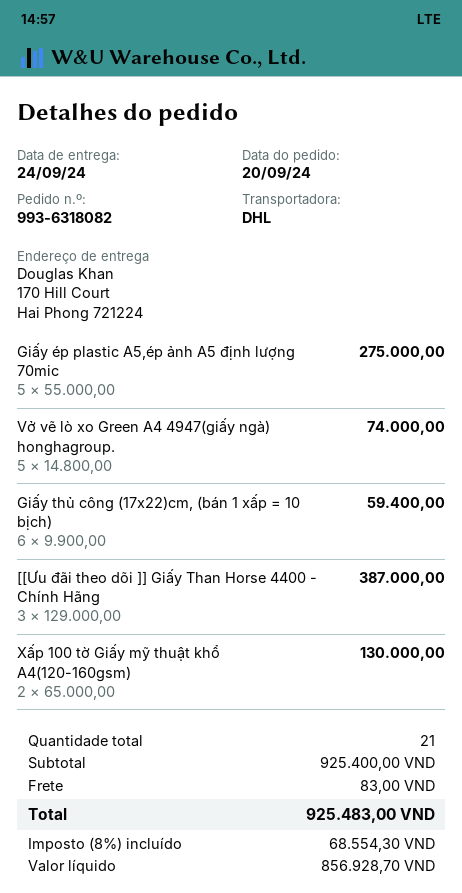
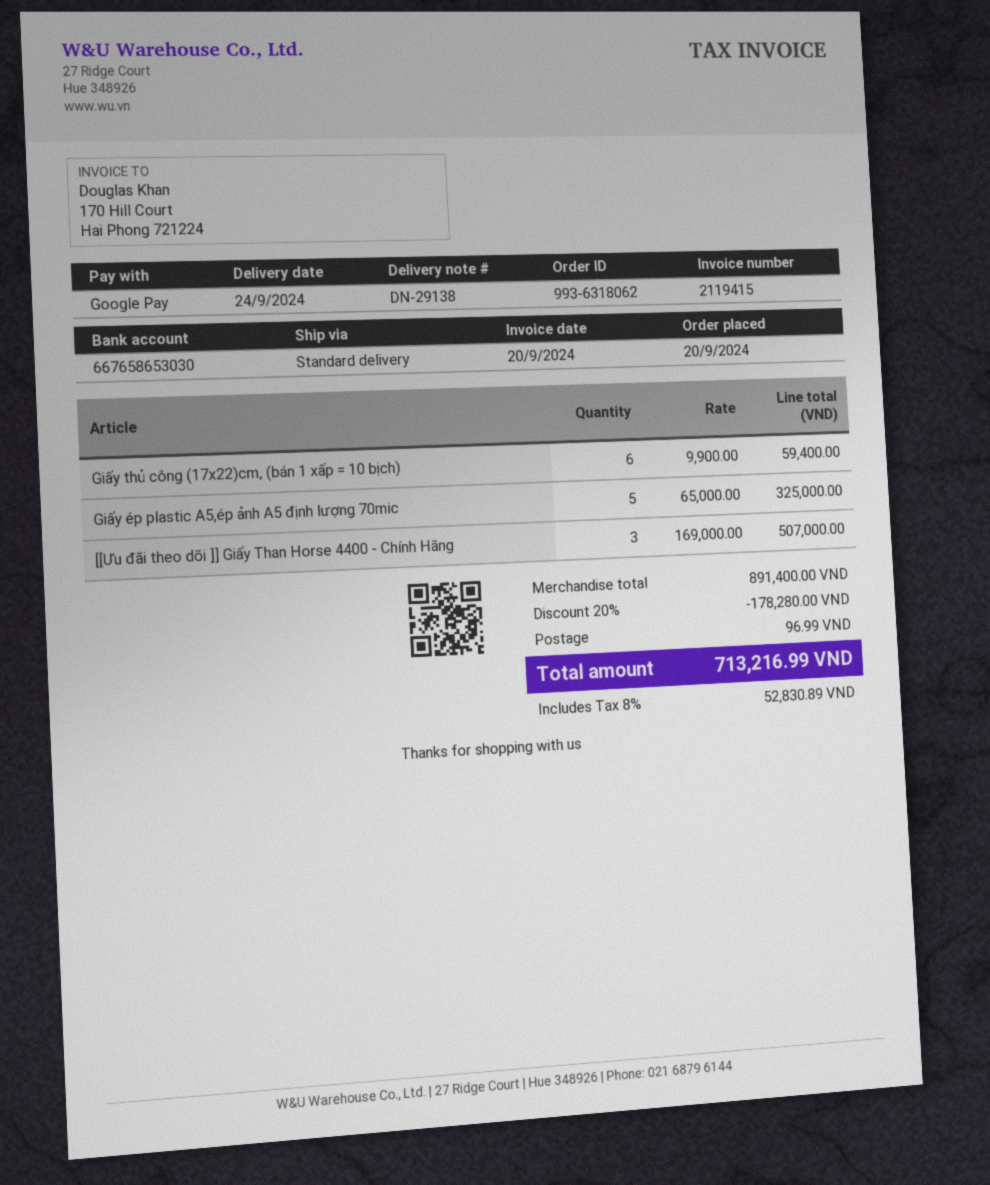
order number: 993-6318082 -> 993-6318062
shipping method: DHL -> standard
Giấy ép plastic A5,ép ảnh A5 định lượng 70mic: 5 x 55000.00 = 275000.00 -> 5 x 65000.00 = 325000.00
Vở vẽ lò xo Green A4 4947(giấy ngà) honghagroup.: 5 x 14800.00 = 74000.00 -> none
[[Ưu đãi theo dõi ]] Giấy Than Horse 4400 - Chính Hãng: 3 x 129000.00 = 387000.00 -> 3 x 169000.00 = 507000.00
Xấp 100 tờ Giấy mỹ thuật khổ A4(120-160gsm): 2 x 65000.00 = 130000.00 -> none
subtotal: 925400.00 -> 891400.00
discount: none -> 20% = 178280.00
shipping: 83.00 -> 96.99
tax: 8% = 68554.30 -> 8% = 52830.89
total: 925483.00 -> 713216.99

